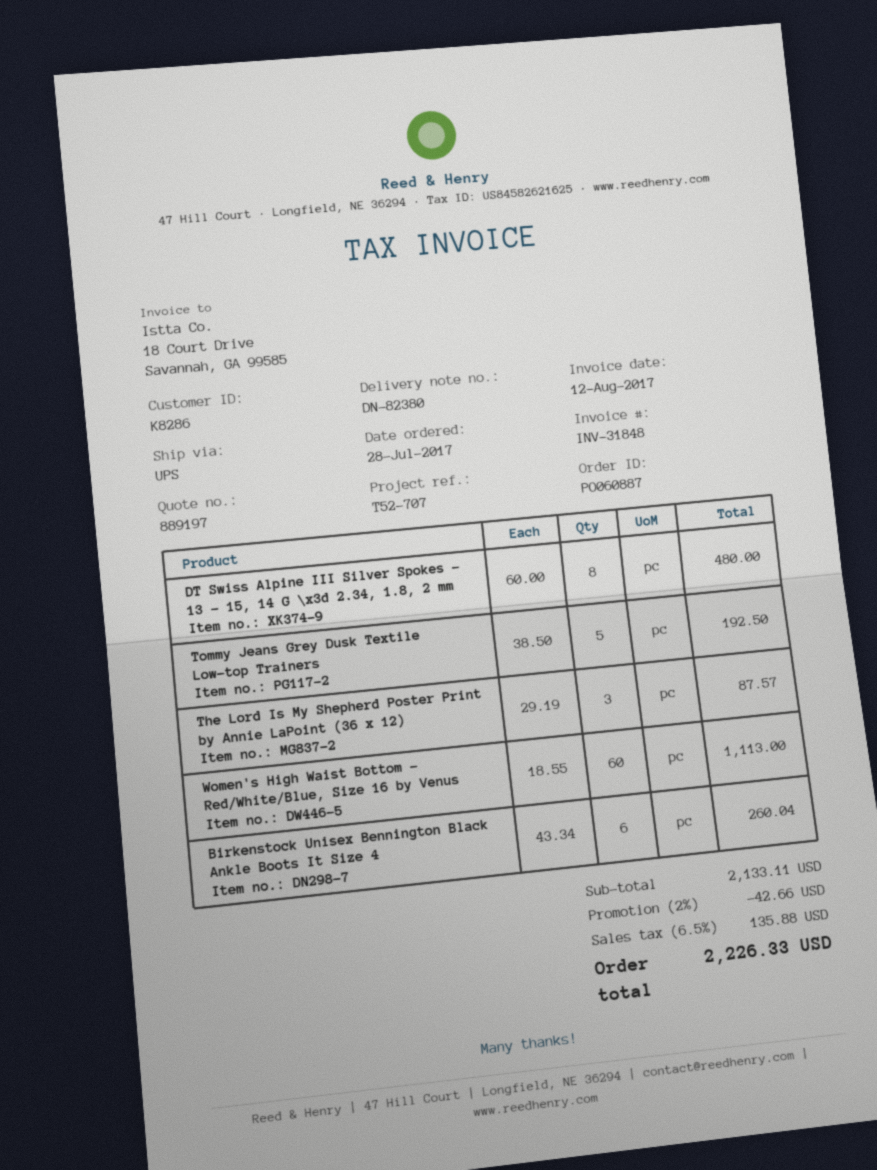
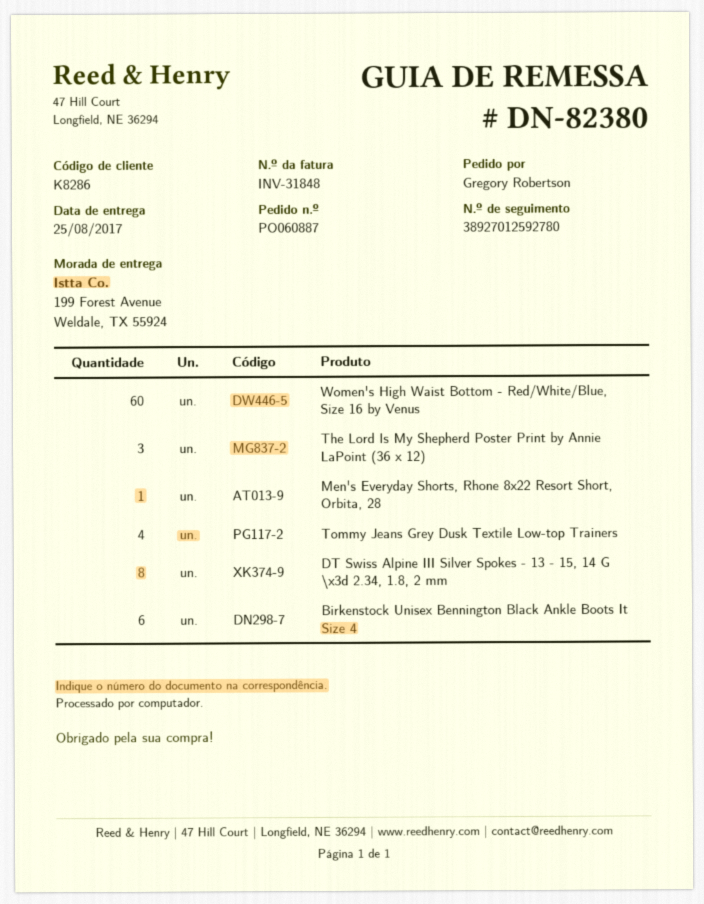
Tommy Jeans Grey Dusk Textile Low-top Trainers: 5 -> 4
Men's Everyday Shorts, Rhone 8x22 Resort Short, Orbita, 28: none -> 1

